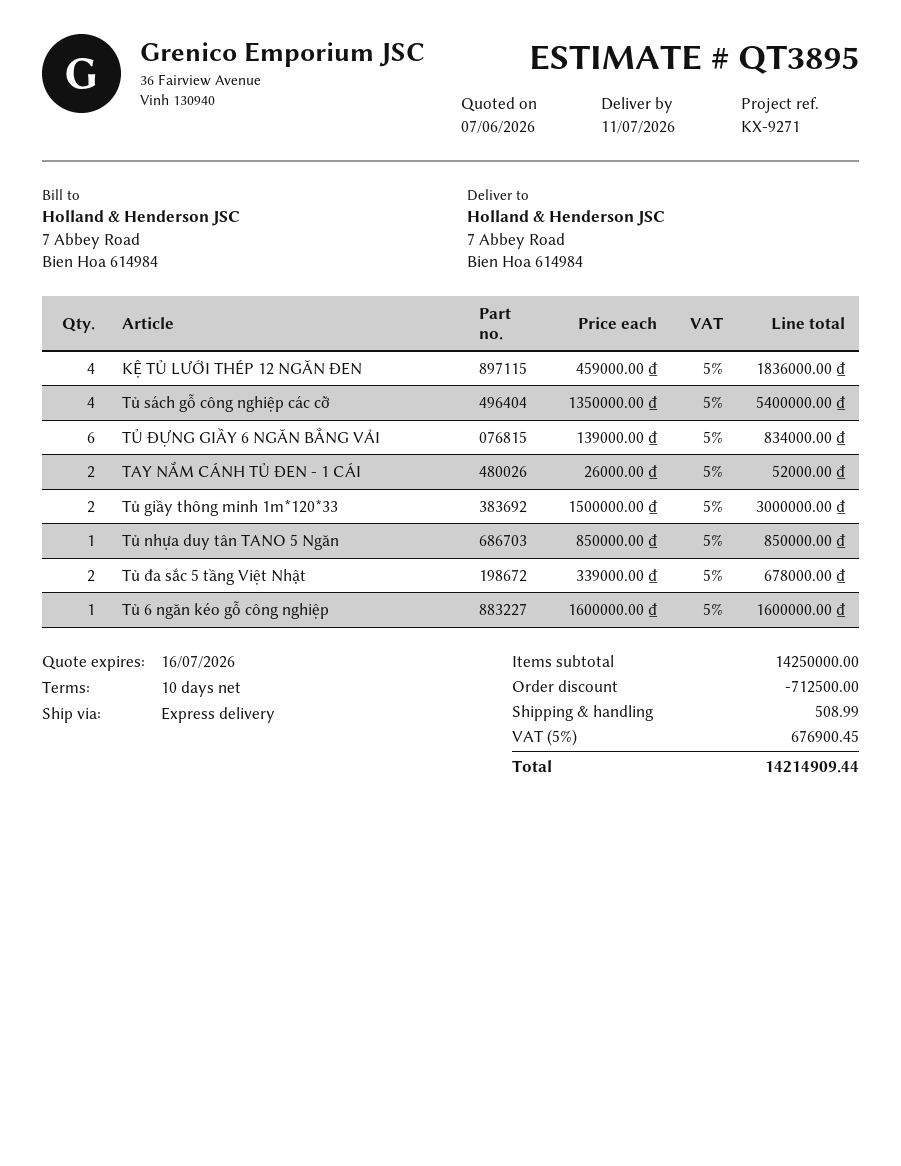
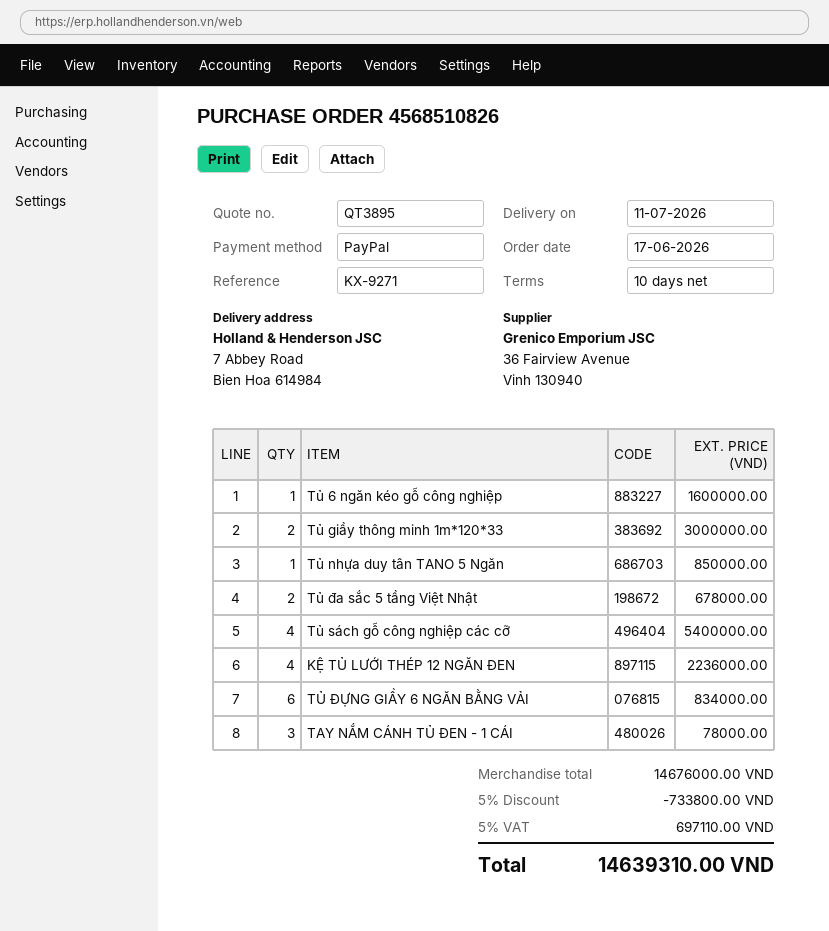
KỆ TỦ LƯỚI THÉP 12 NGĂN ĐEN: 4 for 1836000.00 -> 4 for 2236000.00
TAY NẮM CÁNH TỦ ĐEN - 1 CÁI: 2 for 52000.00 -> 3 for 78000.00
subtotal: 14250000.00 -> 14676000.00
discount: 712500.00 -> 733800.00
shipping: 508.99 -> none
tax: 5% = 676900.45 -> 5% = 697110.00
total: 14214909.44 -> 14639310.00

